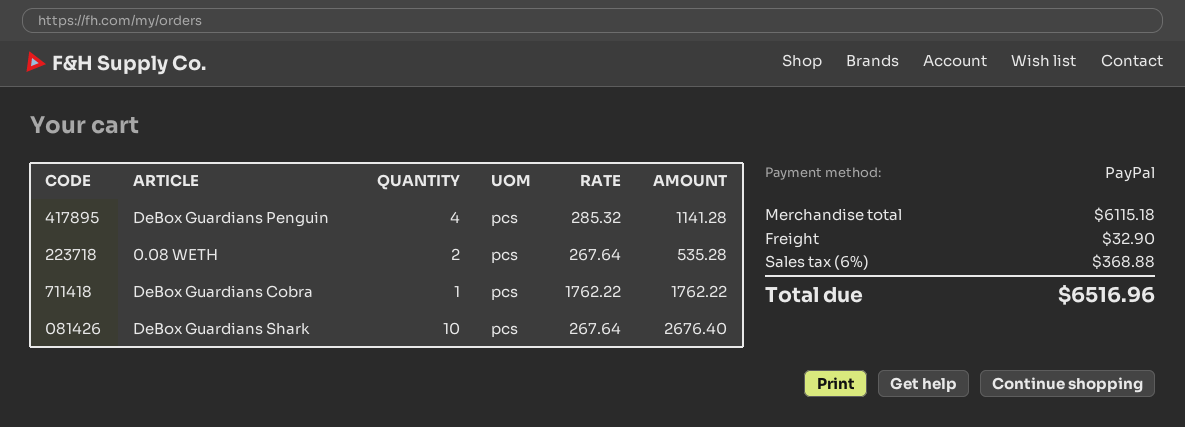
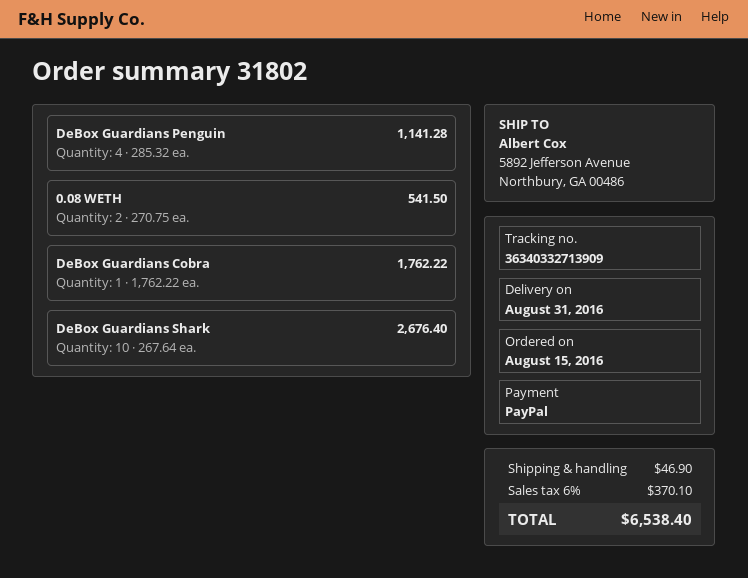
0.08 WETH: 2 x 267.64 = 535.28 -> 2 x 270.75 = 541.50
shipping: 32.90 -> 46.90
tax: 6% = 368.88 -> 6% = 370.10
total: 6516.96 -> 6538.40

